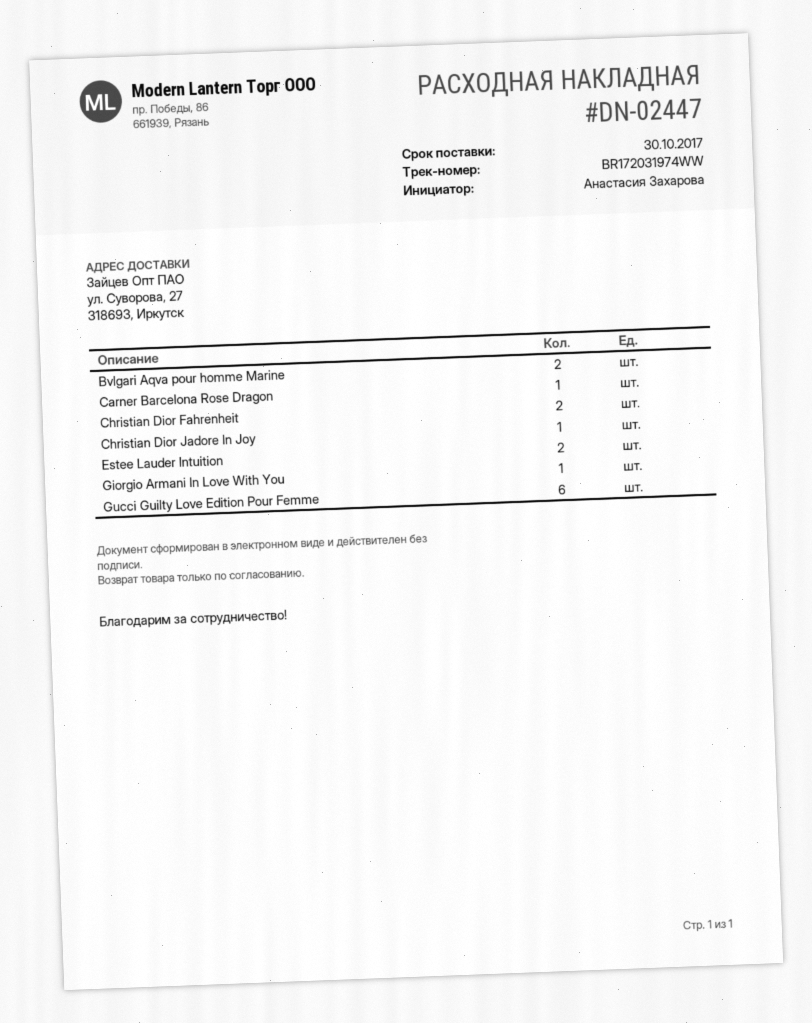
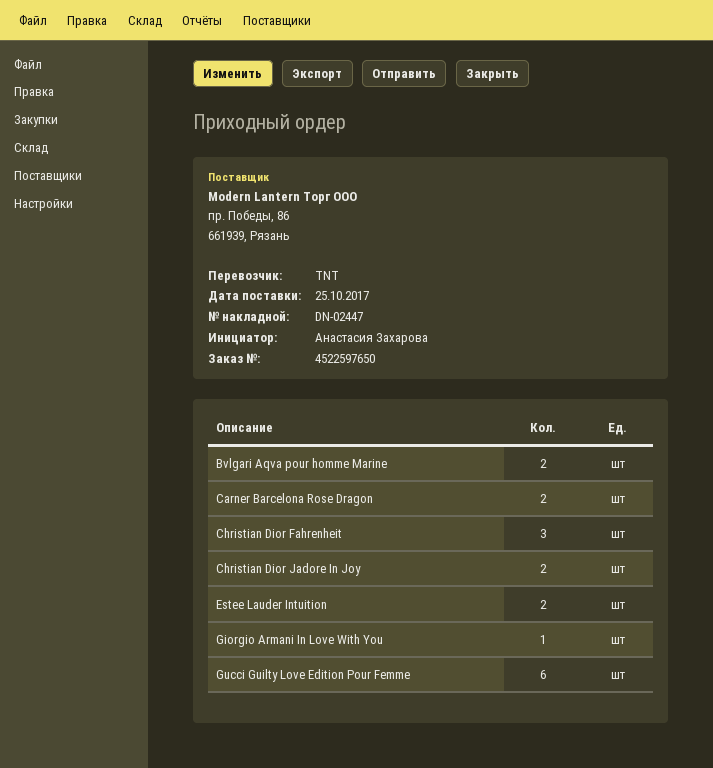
delivery date: 2017-10-30 -> 2017-10-25
Carner Barcelona Rose Dragon: 1 -> 2
Christian Dior Fahrenheit: 2 -> 3
Christian Dior Jadore In Joy: 1 -> 2

